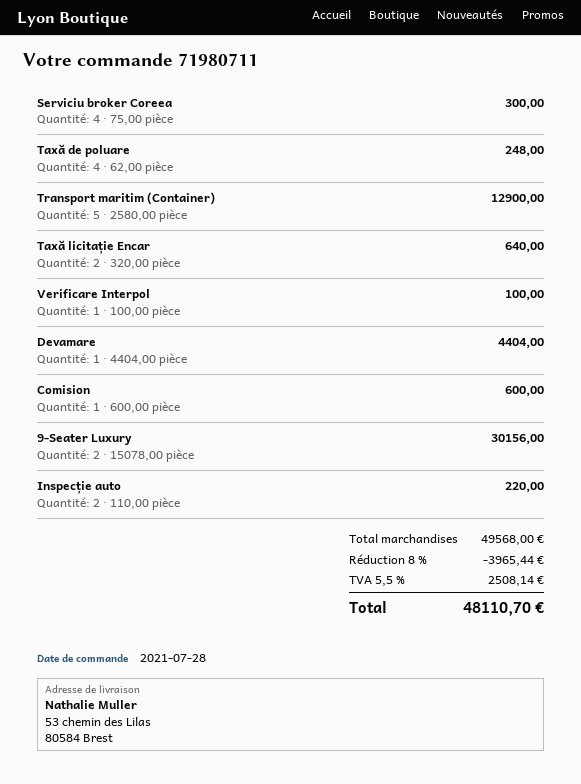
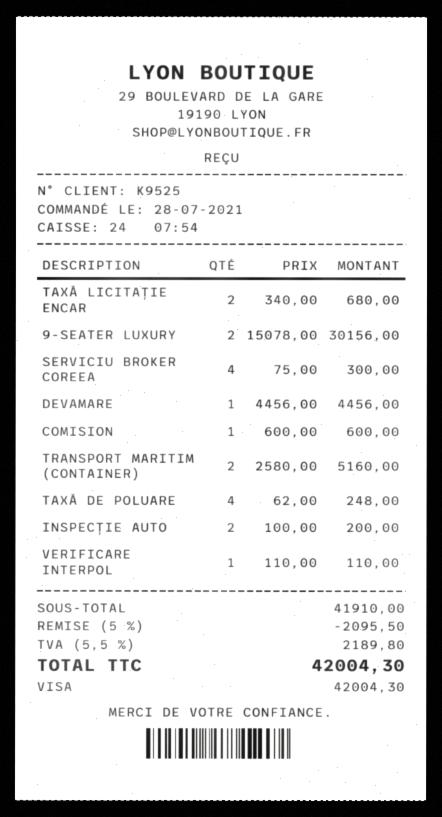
Transport maritim (Container): 5 x 2580.00 = 12900.00 -> 2 x 2580.00 = 5160.00
Taxă licitație Encar: 2 x 320.00 = 640.00 -> 2 x 340.00 = 680.00
Verificare Interpol: 1 x 100.00 = 100.00 -> 1 x 110.00 = 110.00
Devamare: 1 x 4404.00 = 4404.00 -> 1 x 4456.00 = 4456.00
Inspecție auto: 2 x 110.00 = 220.00 -> 2 x 100.00 = 200.00
subtotal: 49568.00 -> 41910.00
discount: 8% = 3965.44 -> 5% = 2095.50
tax: 5.5% = 2508.14 -> 5.5% = 2189.80
total: 48110.70 -> 42004.30

